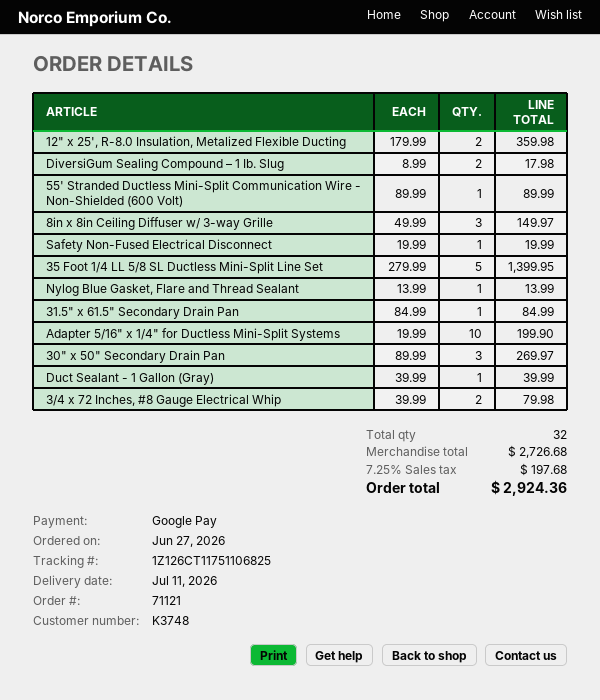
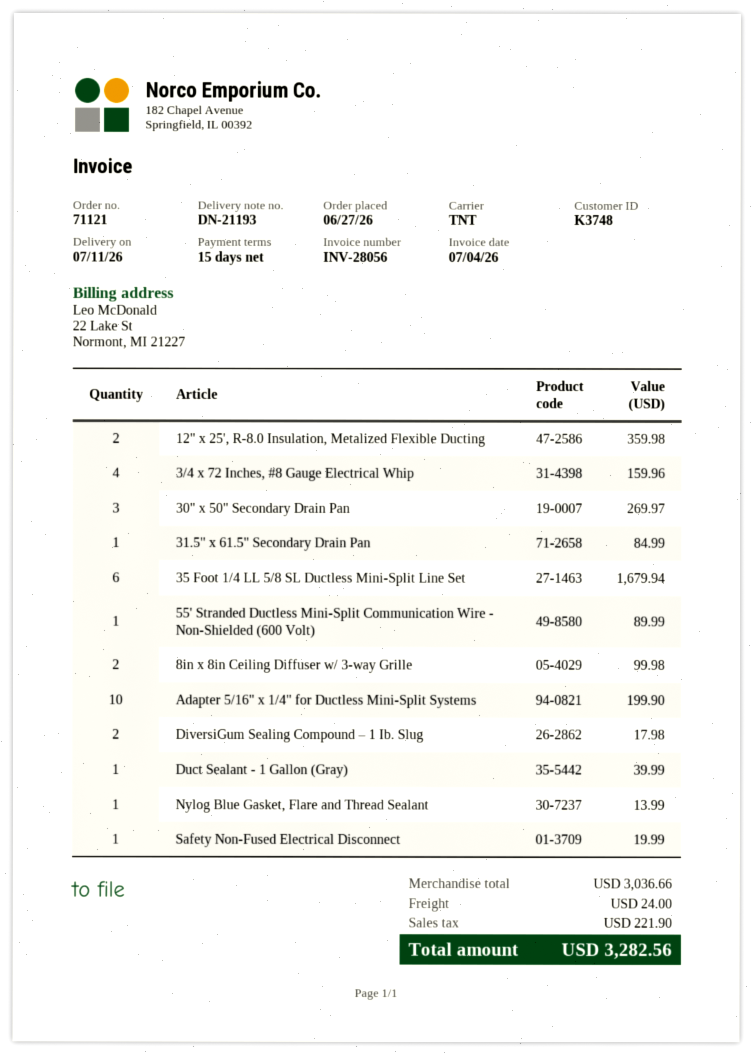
8in x 8in Ceiling Diffuser w/ 3-way Grille: 3 for 149.97 -> 2 for 99.98
35 Foot 1/4 LL 5/8 SL Ductless Mini-Split Line Set: 5 for 1399.95 -> 6 for 1679.94
3/4 x 72 Inches, #8 Gauge Electrical Whip: 2 for 79.98 -> 4 for 159.96
subtotal: 2726.68 -> 3036.66
shipping: none -> 24.00
tax: 197.68 -> 221.90
total: 2924.36 -> 3282.56

